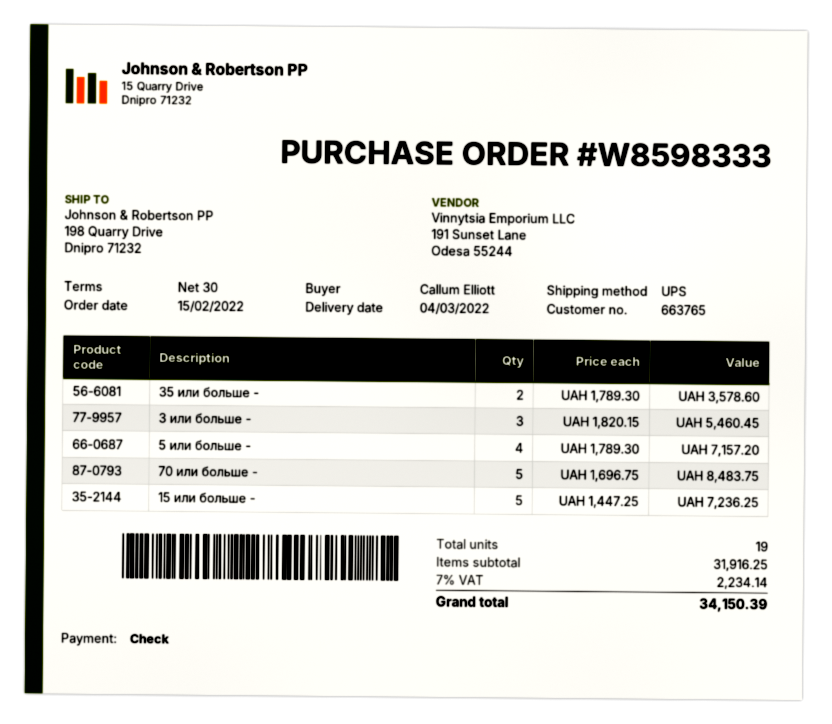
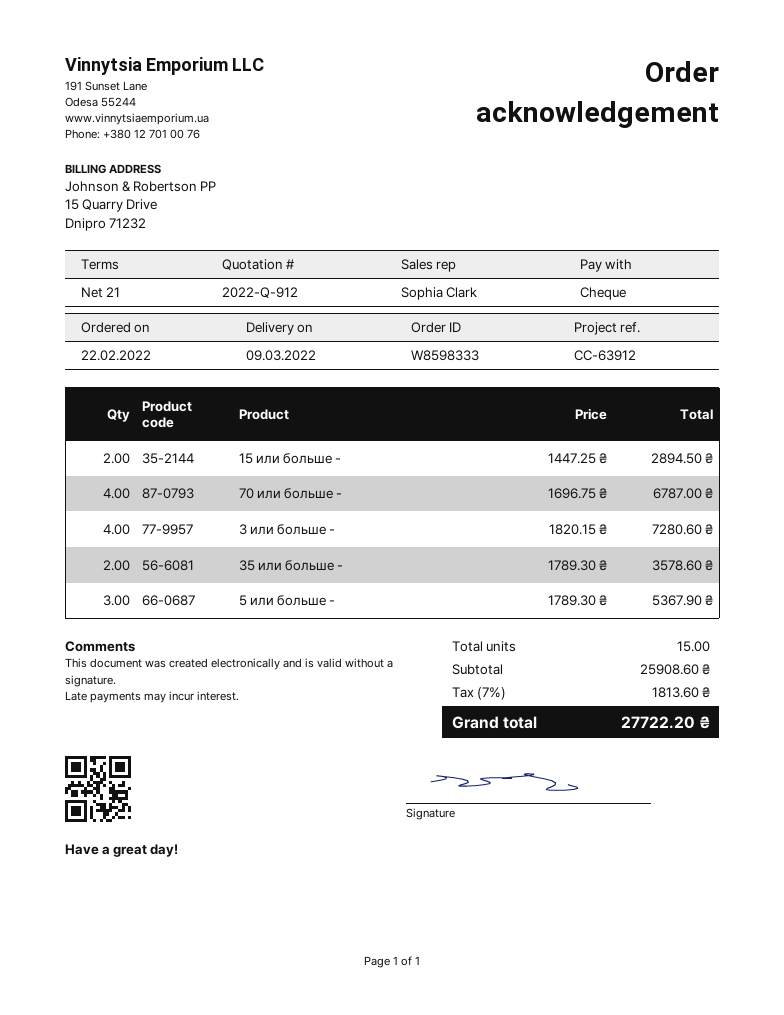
order date: 2022-02-15 -> 2022-02-22
delivery date: 2022-03-04 -> 2022-03-09
payment terms: 30 days -> 21 days
3 или больше -: 3 x 1820.15 = 5460.45 -> 4 x 1820.15 = 7280.60
5 или больше -: 4 x 1789.30 = 7157.20 -> 3 x 1789.30 = 5367.90
70 или больше -: 5 x 1696.75 = 8483.75 -> 4 x 1696.75 = 6787.00
15 или больше -: 5 x 1447.25 = 7236.25 -> 2 x 1447.25 = 2894.50
total quantity: 19 -> 15
subtotal: 31916.25 -> 25908.60
tax: 7% = 2234.14 -> 7% = 1813.60
total: 34150.39 -> 27722.20

